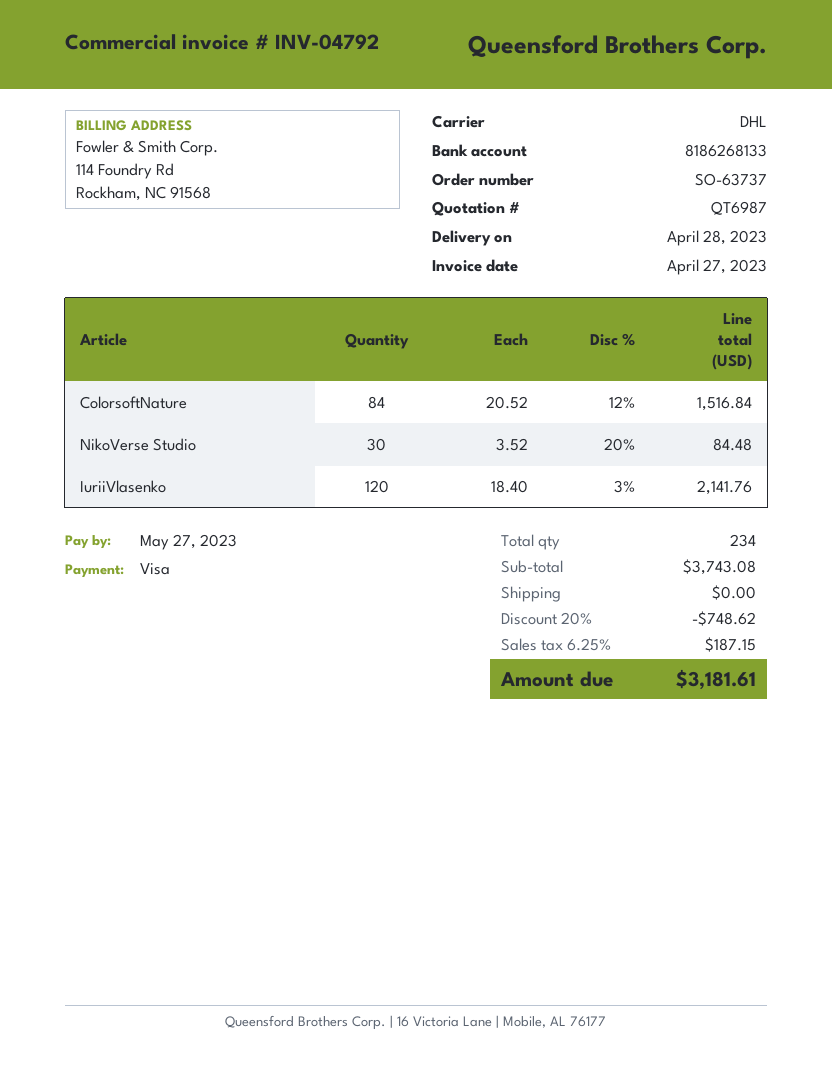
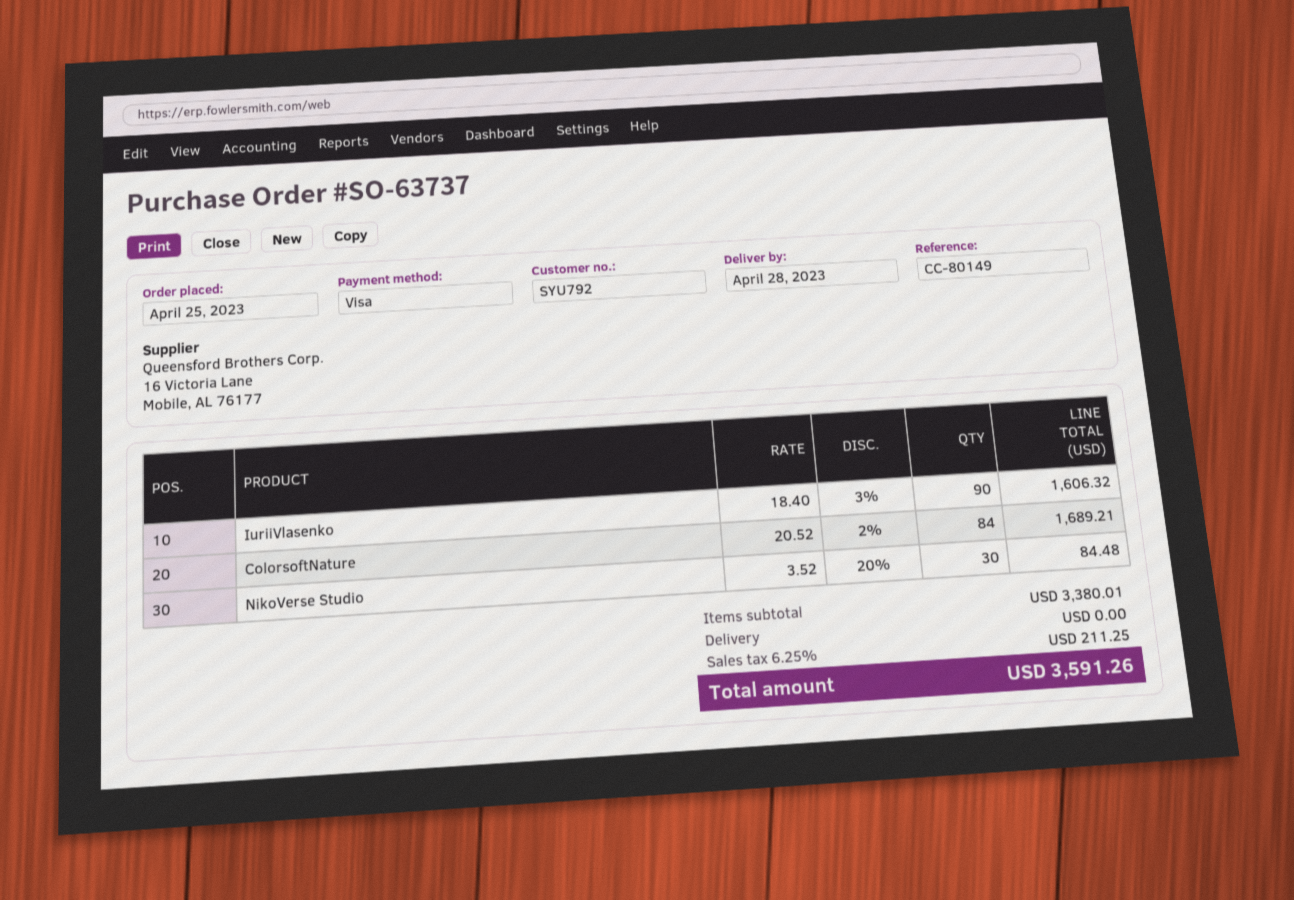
ColorsoftNature: 84 x 20.52 - 12% = 1516.84 -> 84 x 20.52 - 2% = 1689.21
IuriiVlasenko: 120 x 18.40 - 3% = 2141.76 -> 90 x 18.40 - 3% = 1606.32
subtotal: 3743.08 -> 3380.01
discount: 20% = 748.62 -> none
tax: 6.25% = 187.15 -> 6.25% = 211.25
total: 3181.61 -> 3591.26

